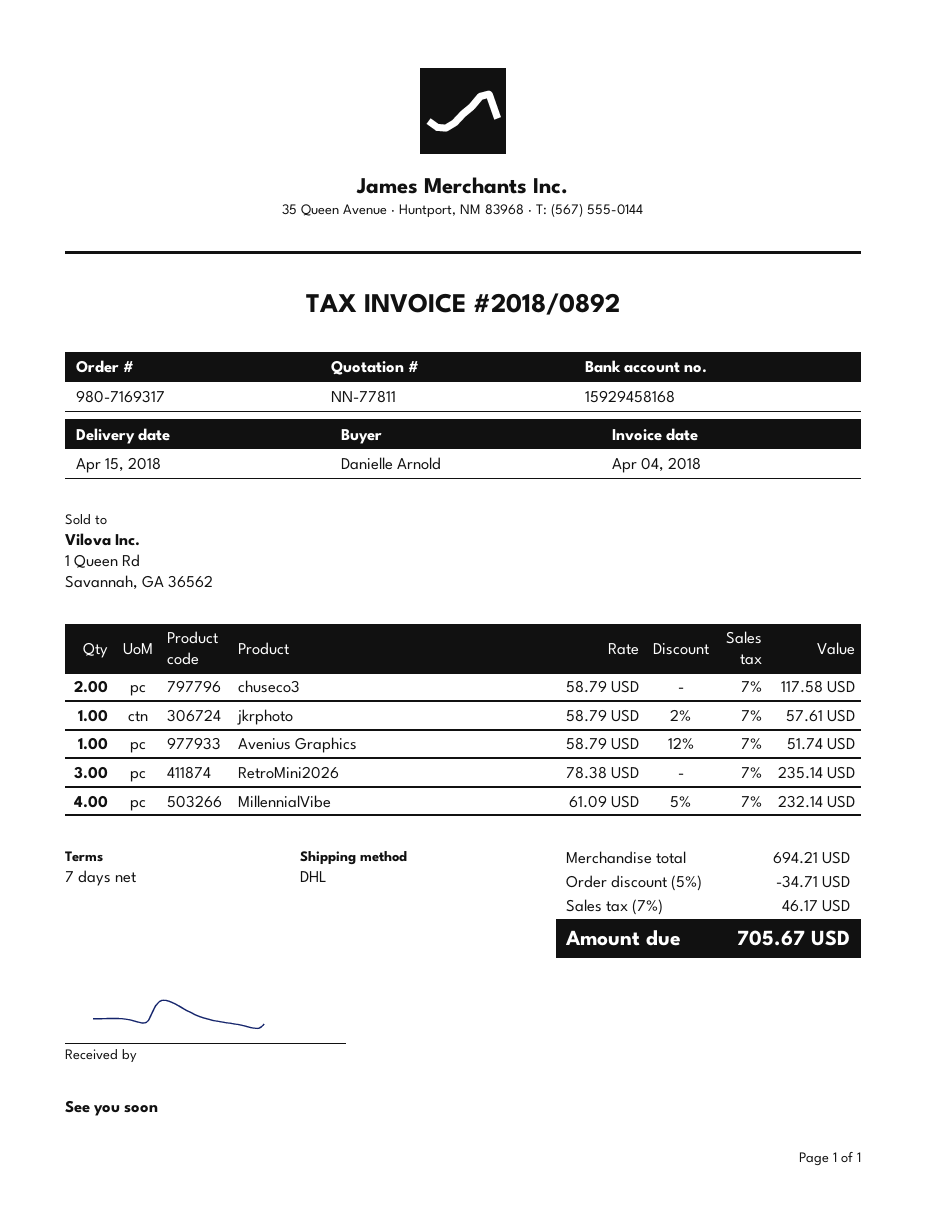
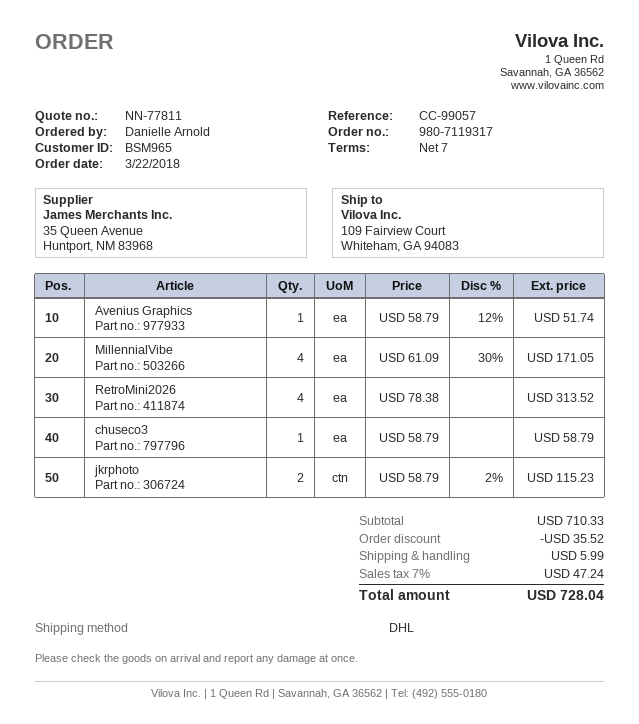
order number: 980-7169317 -> 980-7119317
chuseco3: 2 x 58.79 = 117.58 -> 1 x 58.79 = 58.79
jkrphoto: 1 x 58.79 - 2% = 57.61 -> 2 x 58.79 - 2% = 115.23
RetroMini2026: 3 x 78.38 = 235.14 -> 4 x 78.38 = 313.52
MillennialVibe: 4 x 61.09 - 5% = 232.14 -> 4 x 61.09 - 30% = 171.05
subtotal: 694.21 -> 710.33
discount: 34.71 -> 35.52
shipping: none -> 5.99
tax: 7% = 46.17 -> 7% = 47.24
total: 705.67 -> 728.04

